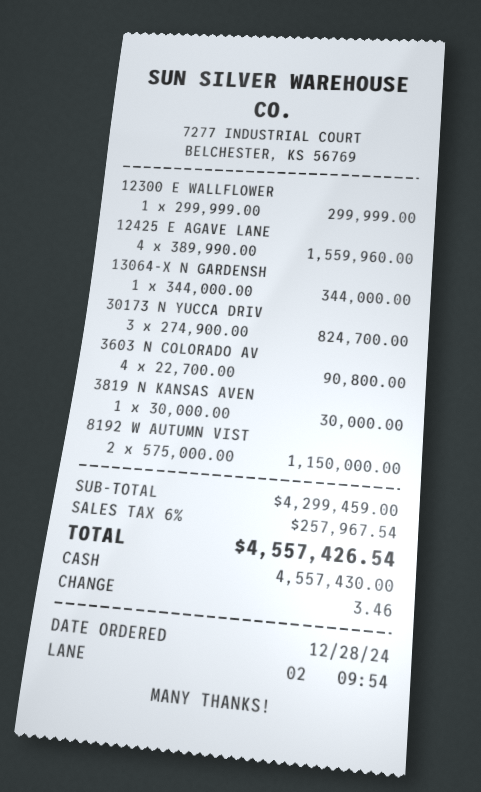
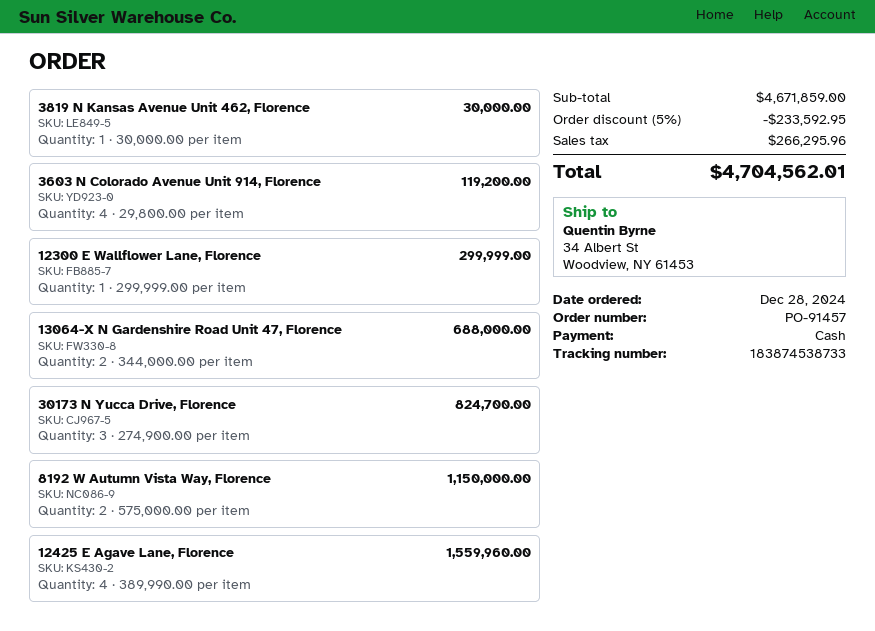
13064-X N GARDENSH: 1 x 344000.00 = 344000.00 -> 2 x 344000.00 = 688000.00
3603 N COLORADO AV: 4 x 22700.00 = 90800.00 -> 4 x 29800.00 = 119200.00
subtotal: 4299459.00 -> 4671859.00
discount: none -> 5% = 233592.95
tax: 257967.54 -> 266295.96
total: 4557426.54 -> 4704562.01

